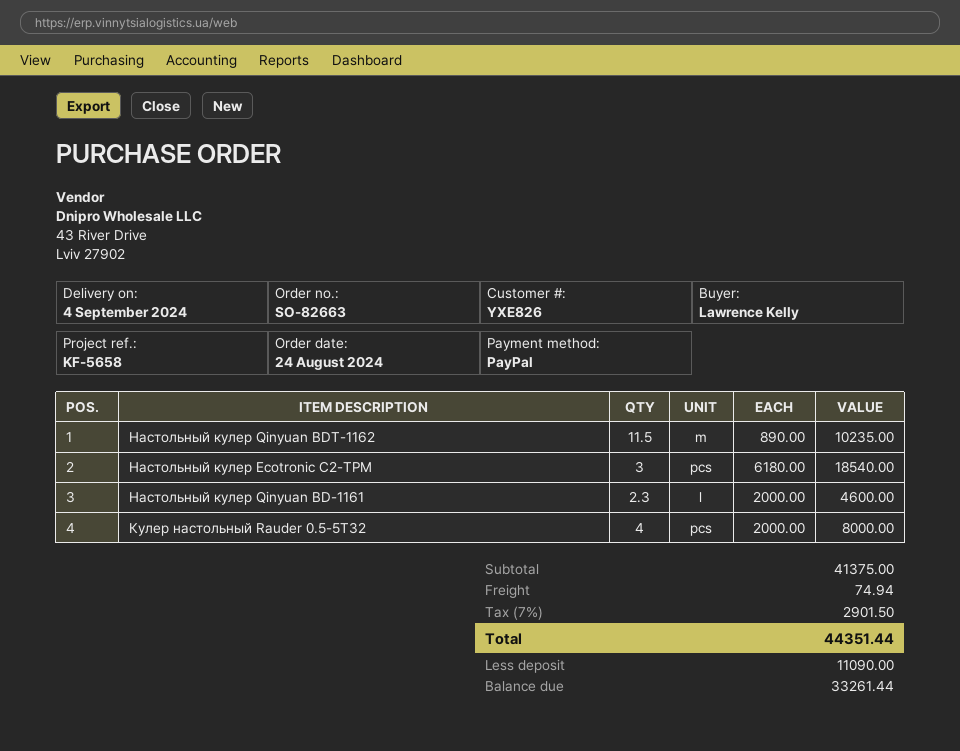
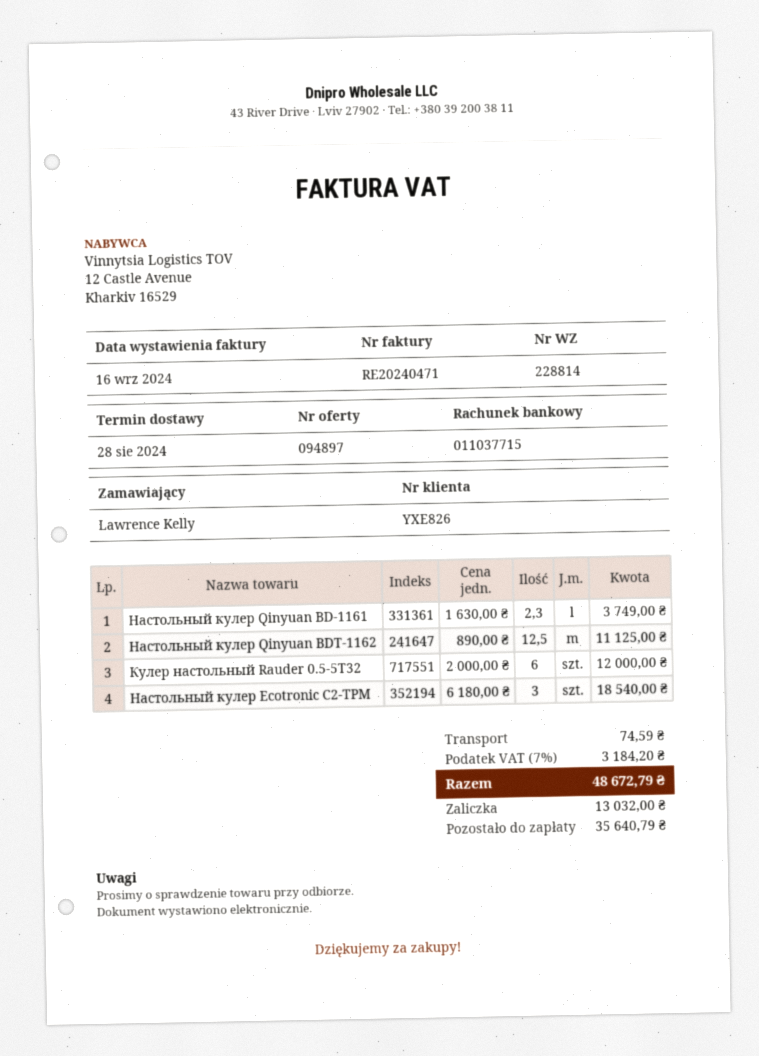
delivery date: 2024-09-04 -> 2024-08-28
Настольный кулер Qinyuan BDT-1162: 11.5 x 890.00 = 10235.00 -> 12.5 x 890.00 = 11125.00
Настольный кулер Qinyuan BD-1161: 2.3 x 2000.00 = 4600.00 -> 2.3 x 1630.00 = 3749.00
Кулер настольный Rauder 0.5-5T32: 4 x 2000.00 = 8000.00 -> 6 x 2000.00 = 12000.00
shipping: 74.94 -> 74.59
tax: 7% = 2901.50 -> 7% = 3184.20
total: 44351.44 -> 48672.79
deposit: 11090.00 -> 13032.00
balance: 33261.44 -> 35640.79

